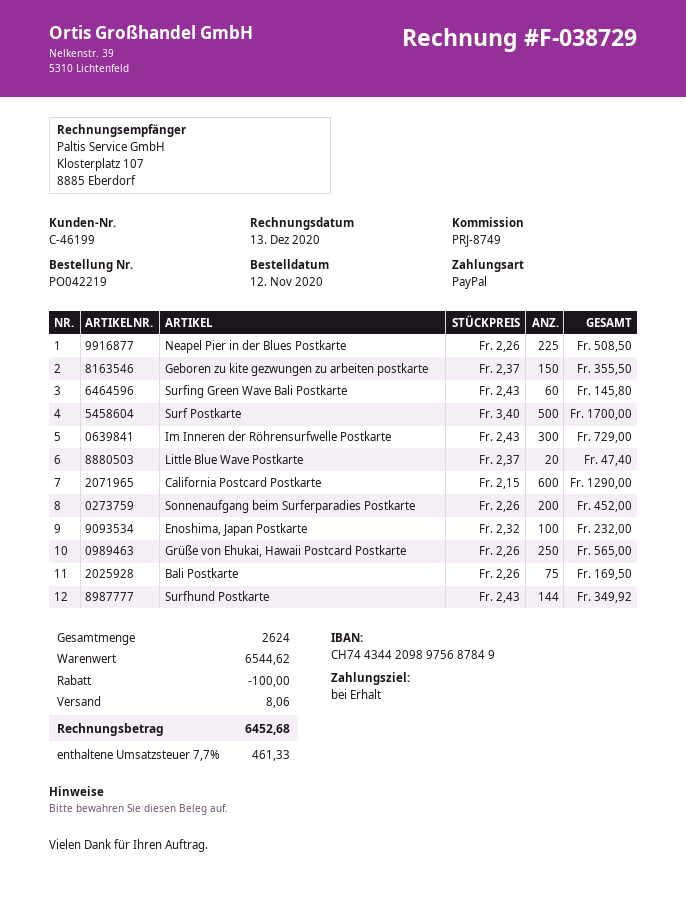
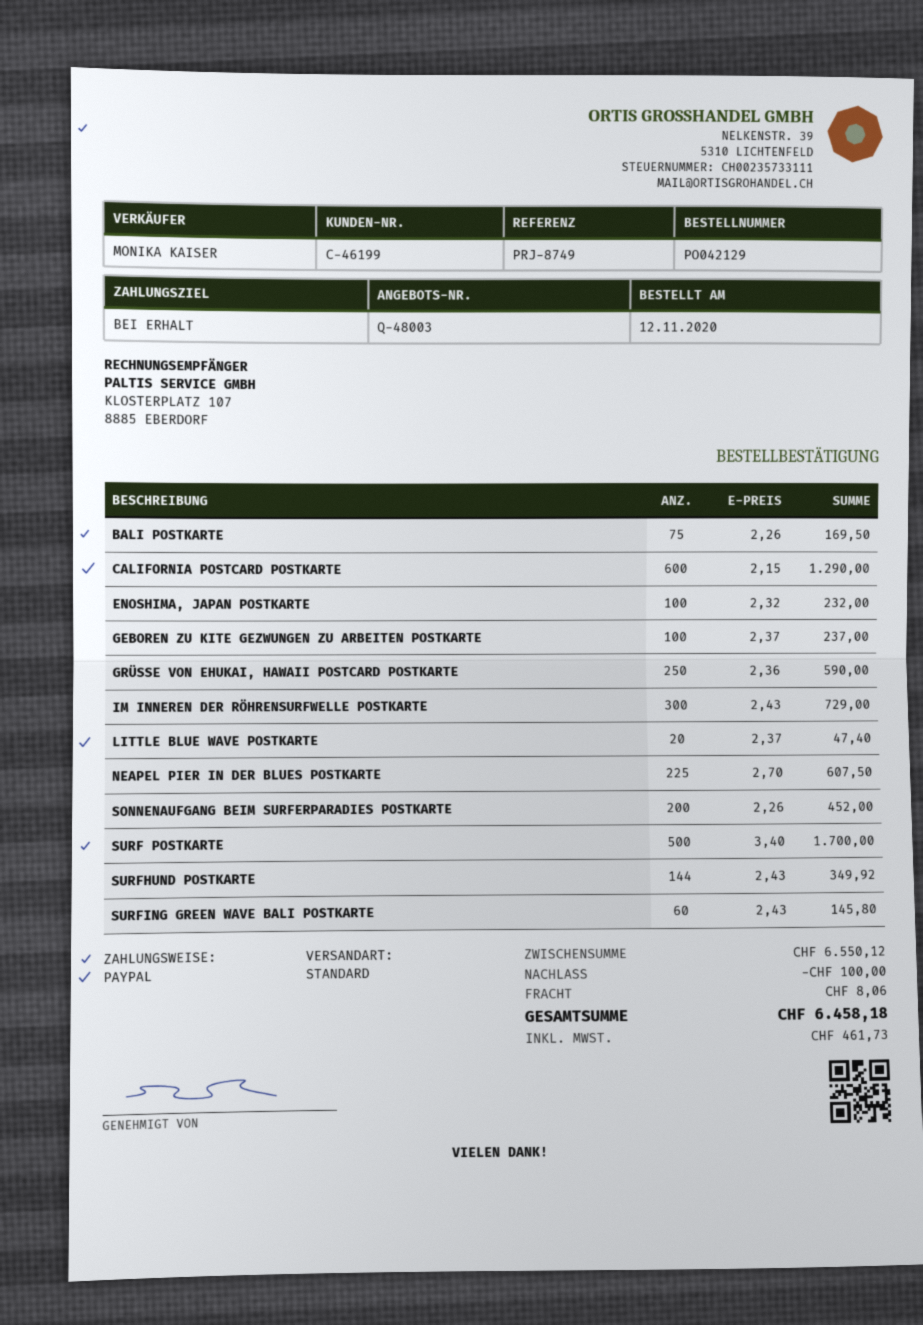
order number: PO042219 -> PO042129
Neapel Pier in der Blues Postkarte: 225 x 2.26 = 508.50 -> 225 x 2.70 = 607.50
Geboren zu kite gezwungen zu arbeiten postkarte: 150 x 2.37 = 355.50 -> 100 x 2.37 = 237.00
Grüße von Ehukai, Hawaii Postcard Postkarte: 250 x 2.26 = 565.00 -> 250 x 2.36 = 590.00
subtotal: 6544.62 -> 6550.12
tax: 461.33 -> 461.73
total: 6452.68 -> 6458.18

